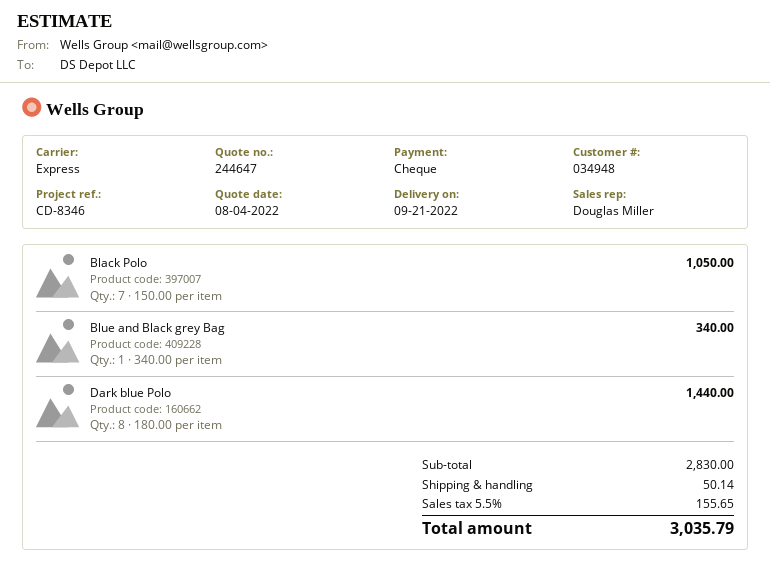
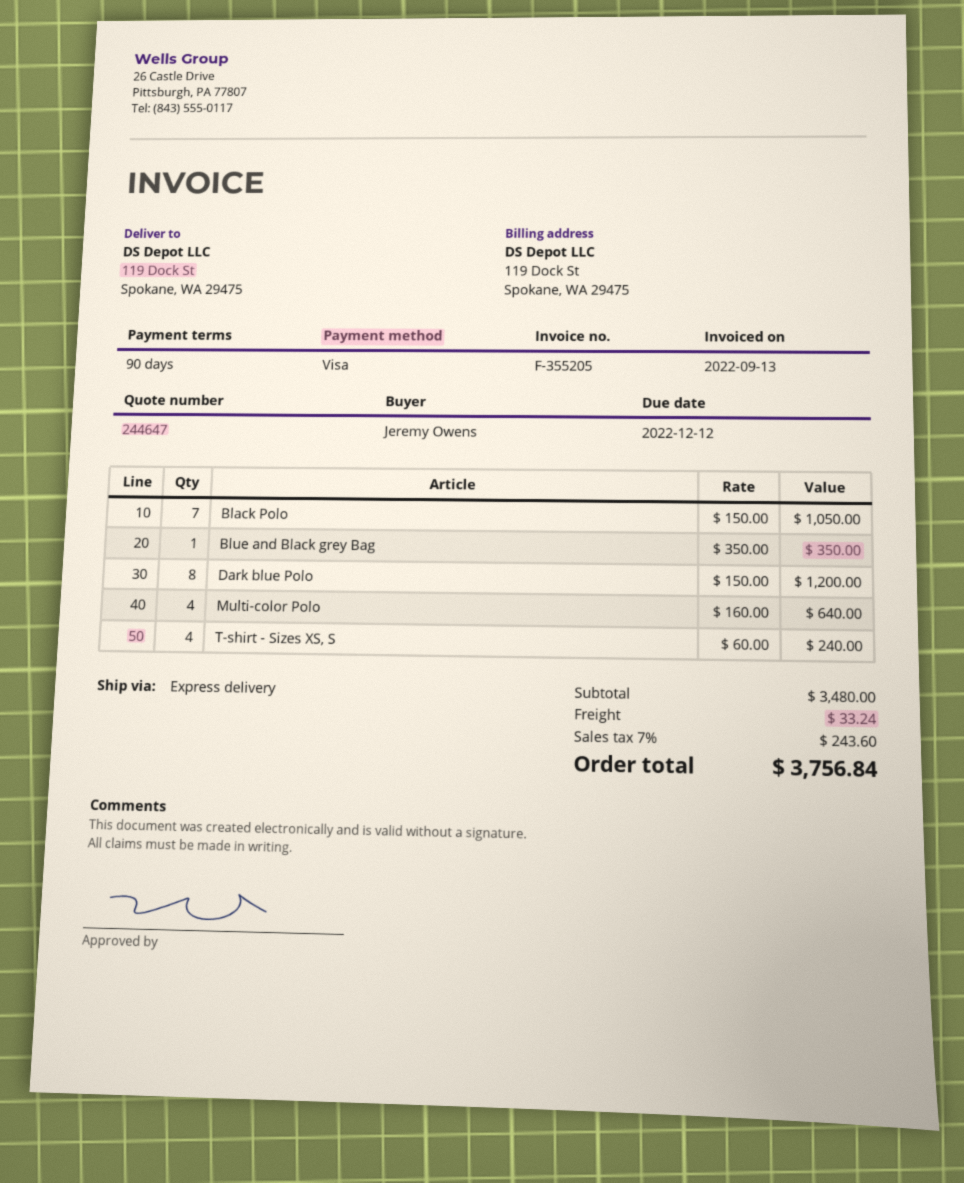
payment method: cheque -> Visa
Blue and Black grey Bag: 1 x 340.00 = 340.00 -> 1 x 350.00 = 350.00
Dark blue Polo: 8 x 180.00 = 1440.00 -> 8 x 150.00 = 1200.00
Multi-color Polo: none -> 4 x 160.00 = 640.00
T-shirt - Sizes XS, S: none -> 4 x 60.00 = 240.00
subtotal: 2830.00 -> 3480.00
shipping: 50.14 -> 33.24
tax: 5.5% = 155.65 -> 7% = 243.60
total: 3035.79 -> 3756.84

